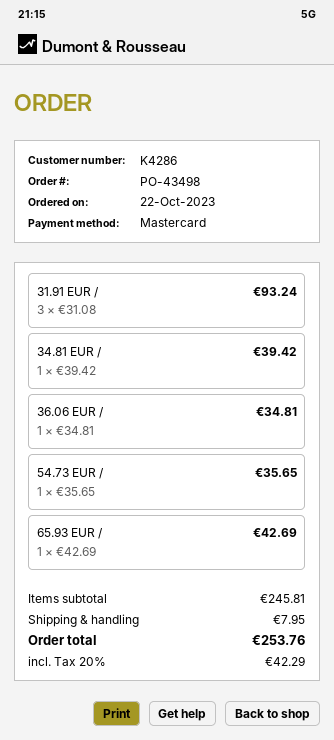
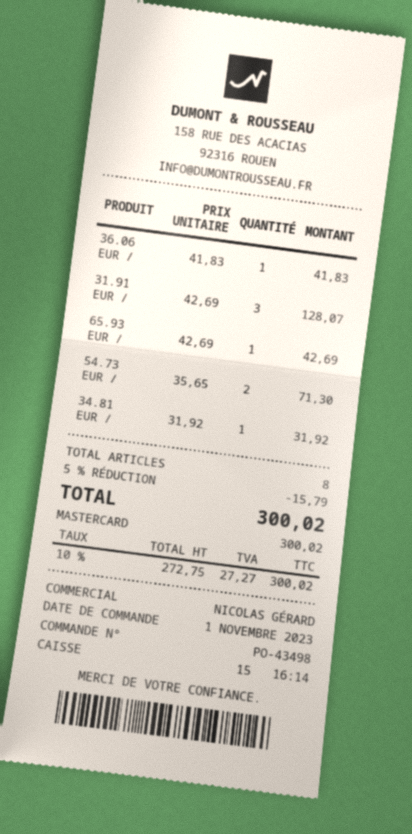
order date: 2023-10-22 -> 2023-11-01
31.91 EUR /: 3 x 31.08 = 93.24 -> 3 x 42.69 = 128.07
34.81 EUR /: 1 x 39.42 = 39.42 -> 1 x 31.92 = 31.92
36.06 EUR /: 1 x 34.81 = 34.81 -> 1 x 41.83 = 41.83
54.73 EUR /: 1 x 35.65 = 35.65 -> 2 x 35.65 = 71.30
discount: none -> 5% = 15.79
shipping: 7.95 -> none
tax: 20% = 42.29 -> 10% = 27.27
total: 253.76 -> 300.02

